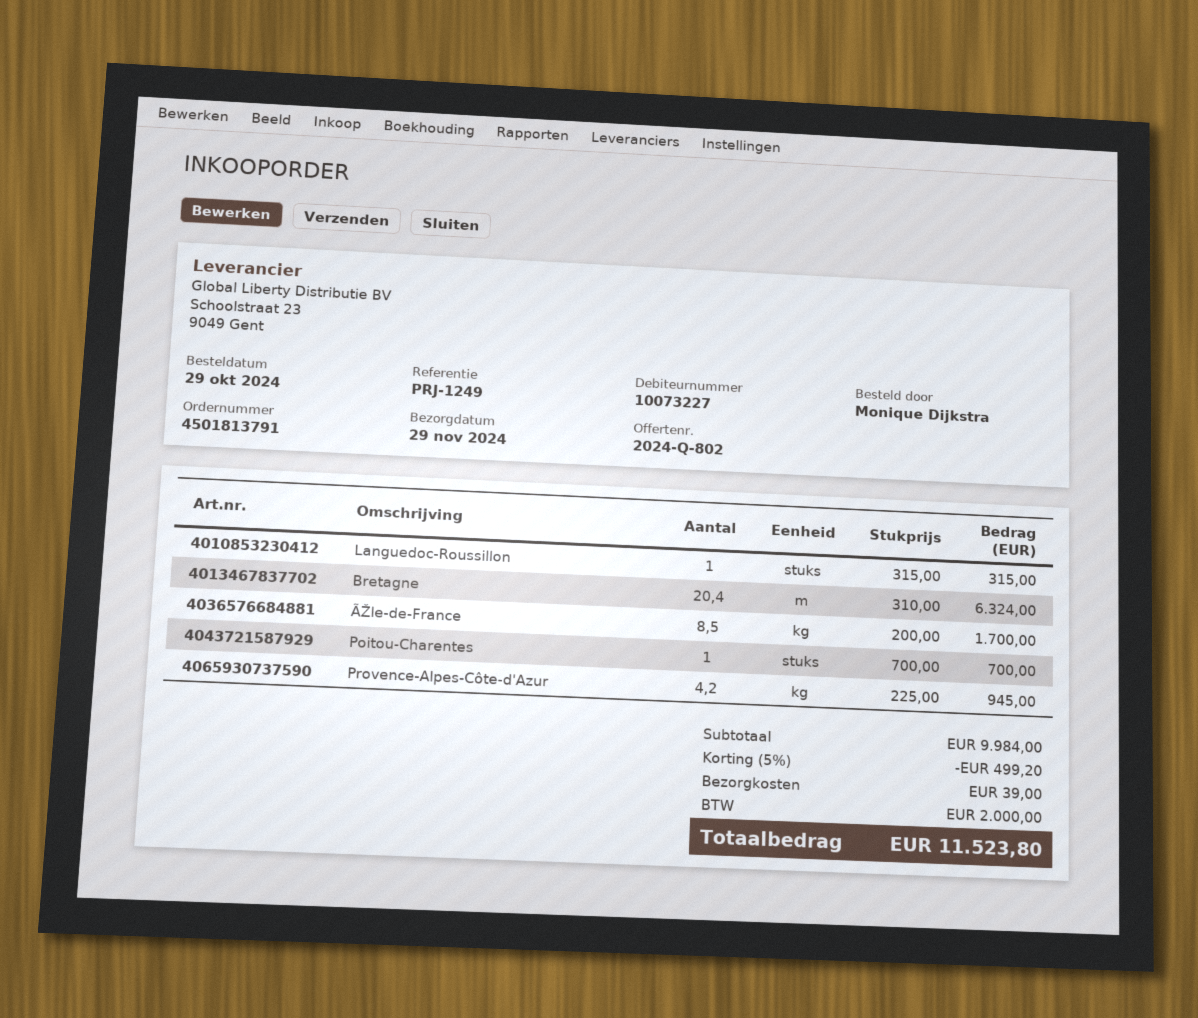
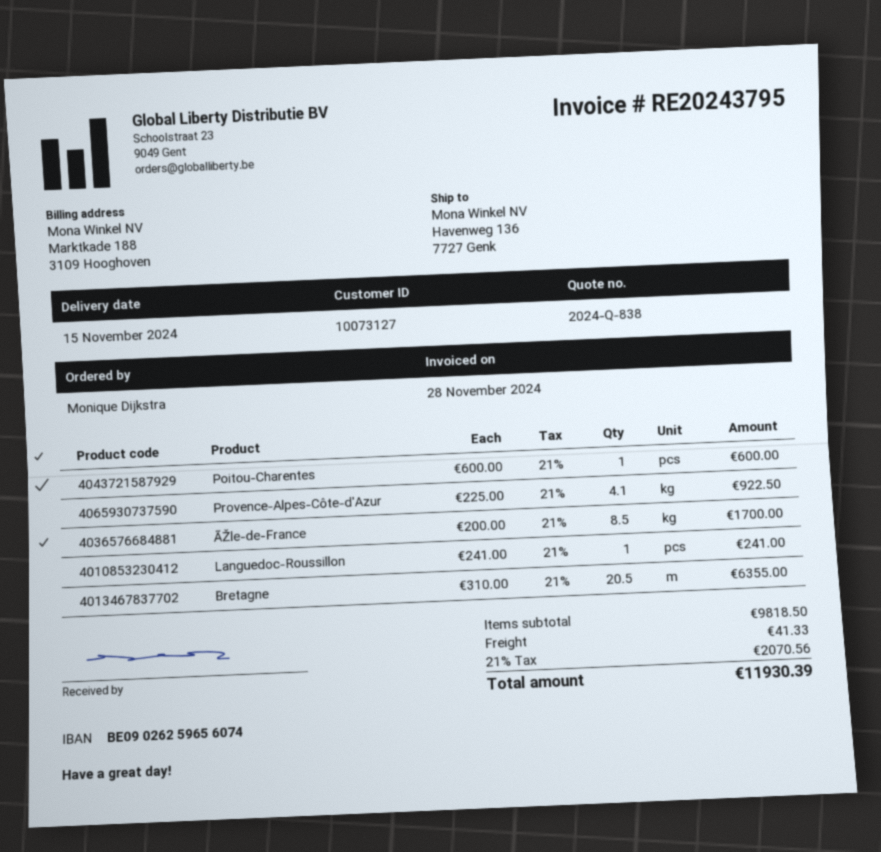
quote number: 2024-Q-802 -> 2024-Q-838
delivery date: 2024-11-29 -> 2024-11-15
customer number: 10073227 -> 10073127
Languedoc-Roussillon: 1 x 315.00 = 315.00 -> 1 x 241.00 = 241.00
Bretagne: 20.4 x 310.00 = 6324.00 -> 20.5 x 310.00 = 6355.00
Poitou-Charentes: 1 x 700.00 = 700.00 -> 1 x 600.00 = 600.00
Provence-Alpes-Côte-d'Azur: 4.2 x 225.00 = 945.00 -> 4.1 x 225.00 = 922.50
subtotal: 9984.00 -> 9818.50
discount: 5% = 499.20 -> none
shipping: 39.00 -> 41.33
tax: 2000.00 -> 2070.56
total: 11523.80 -> 11930.39

